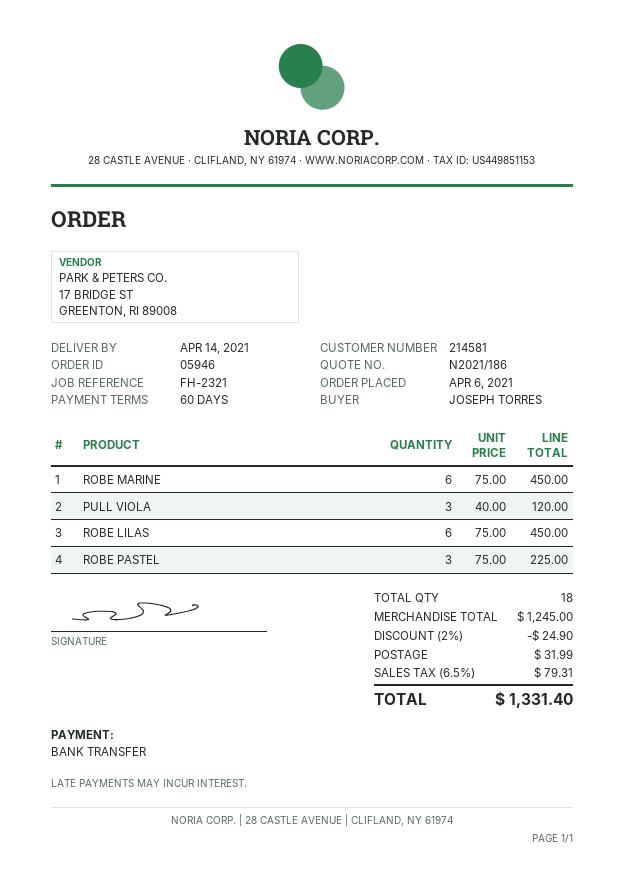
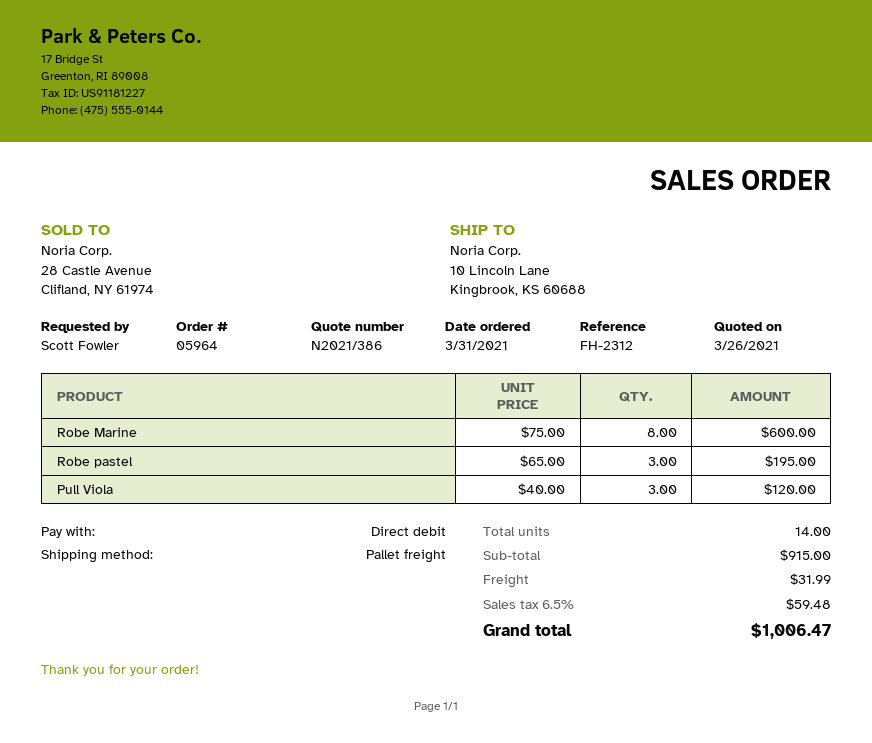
quote number: N2021/186 -> N2021/386
order number: 05946 -> 05964
order date: 2021-04-06 -> 2021-03-31
reference: FH-2321 -> FH-2312
ordered by: JOSEPH TORRES -> Scott Fowler
payment method: bank transfer -> direct debit
ROBE MARINE: 6 x 75.00 = 450.00 -> 8 x 75.00 = 600.00
ROBE LILAS: 6 x 75.00 = 450.00 -> none
ROBE PASTEL: 3 x 75.00 = 225.00 -> 3 x 65.00 = 195.00
total quantity: 18 -> 14
subtotal: 1245.00 -> 915.00
discount: 2% = 24.90 -> none
tax: 6.5% = 79.31 -> 6.5% = 59.48
total: 1331.40 -> 1006.47

